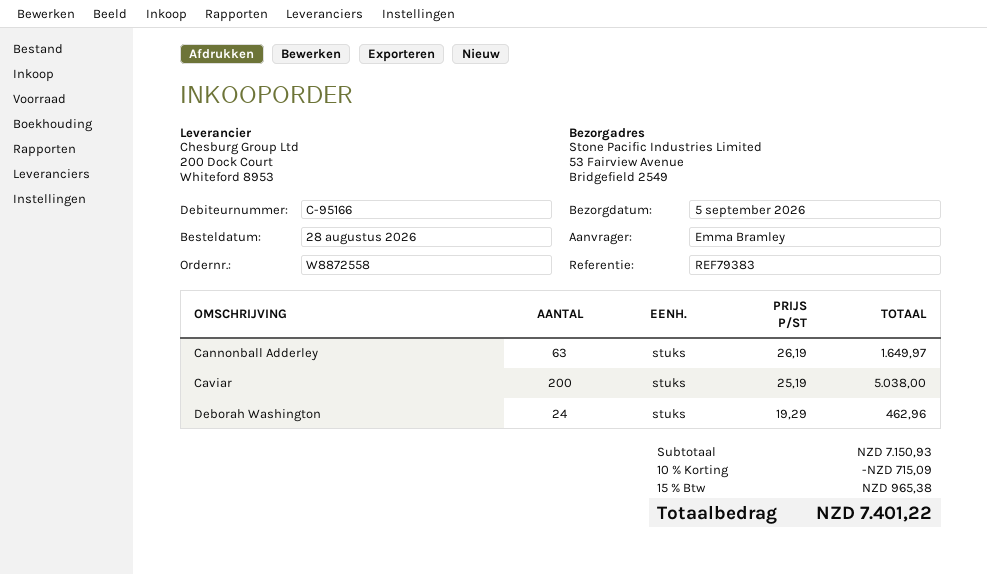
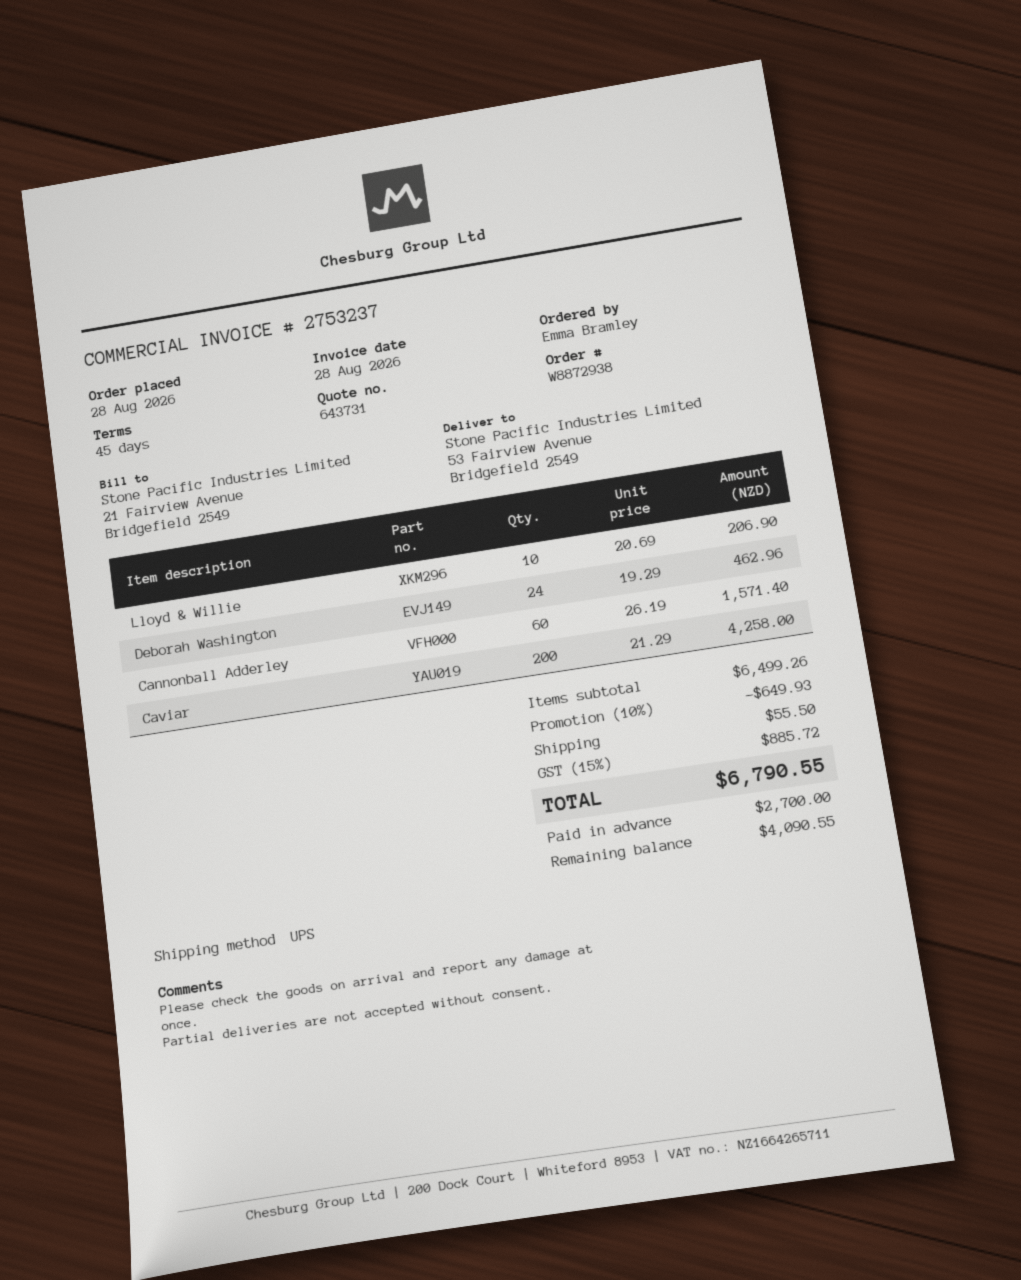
order number: W8872558 -> W8872938
Cannonball Adderley: 63 x 26.19 = 1649.97 -> 60 x 26.19 = 1571.40
Caviar: 200 x 25.19 = 5038.00 -> 200 x 21.29 = 4258.00
Lloyd & Willie: none -> 10 x 20.69 = 206.90
subtotal: 7150.93 -> 6499.26
discount: 10% = 715.09 -> 10% = 649.93
shipping: none -> 55.50
tax: 15% = 965.38 -> 15% = 885.72
total: 7401.22 -> 6790.55

